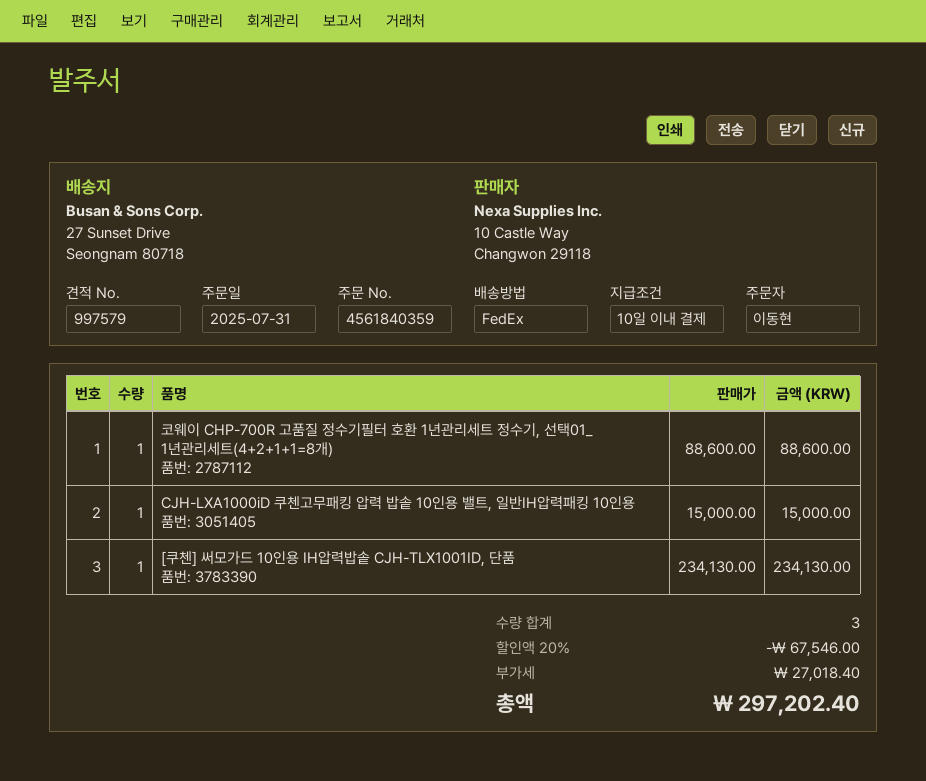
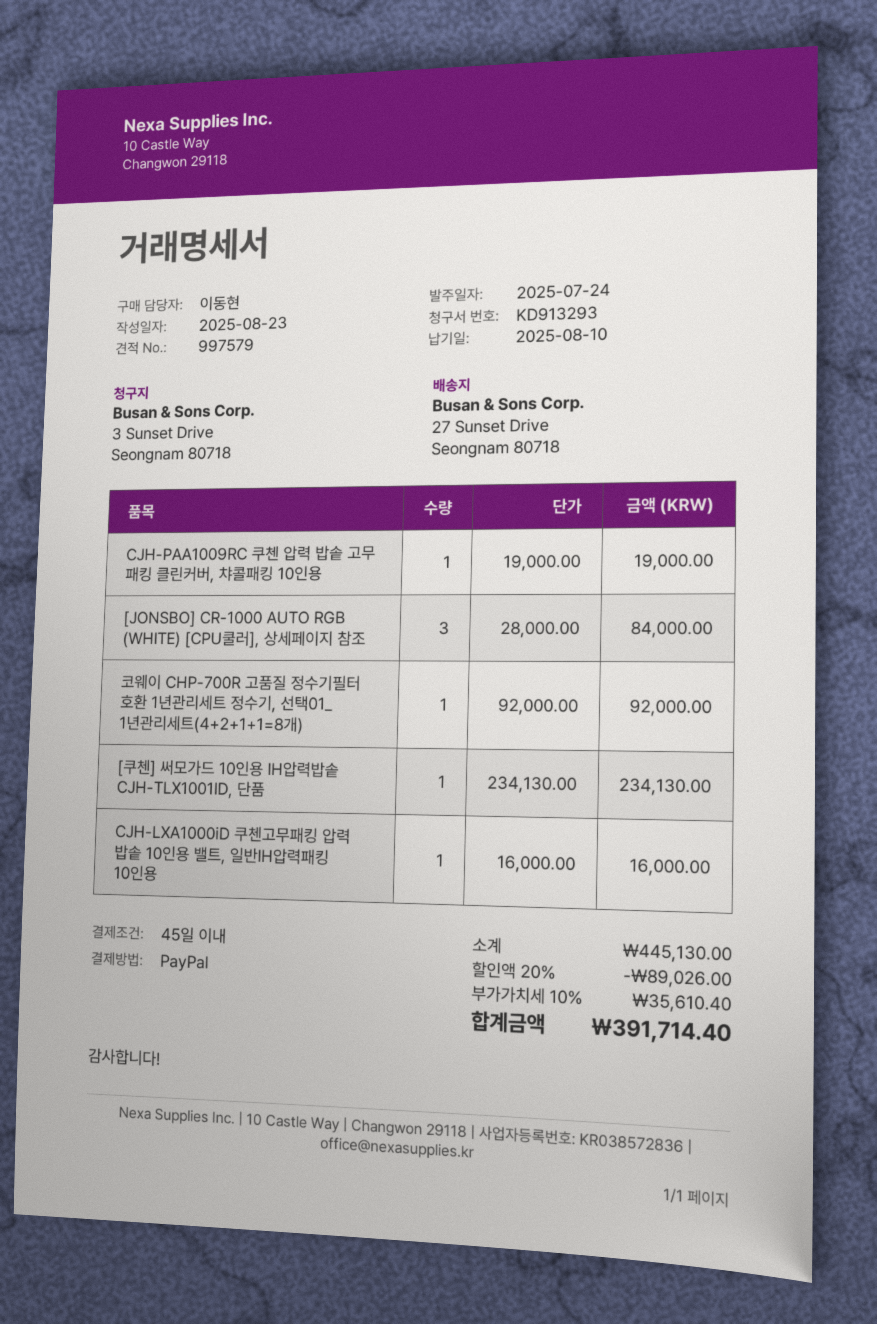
order date: 2025-07-31 -> 2025-07-24
payment terms: 10 days -> 45 days
코웨이 CHP-700R 고품질 정수기필터 호환 1년관리세트 정수기, 선택01_ 1년관리세트(4+2+1+1=8개): 1 x 88600.00 = 88600.00 -> 1 x 92000.00 = 92000.00
CJH-LXA1000iD 쿠첸고무패킹 압력 밥솥 10인용 밸트, 일반IH압력패킹 10인용: 1 x 15000.00 = 15000.00 -> 1 x 16000.00 = 16000.00
CJH-PAA1009RC 쿠첸 압력 밥솥 고무 패킹 클린커버, 챠콜패킹 10인용: none -> 1 x 19000.00 = 19000.00
[JONSBO] CR-1000 AUTO RGB (WHITE) [CPU쿨러], 상세페이지 참조: none -> 3 x 28000.00 = 84000.00
discount: 20% = 67546.00 -> 20% = 89026.00
tax: 27018.40 -> 35610.40
total: 297202.40 -> 391714.40

